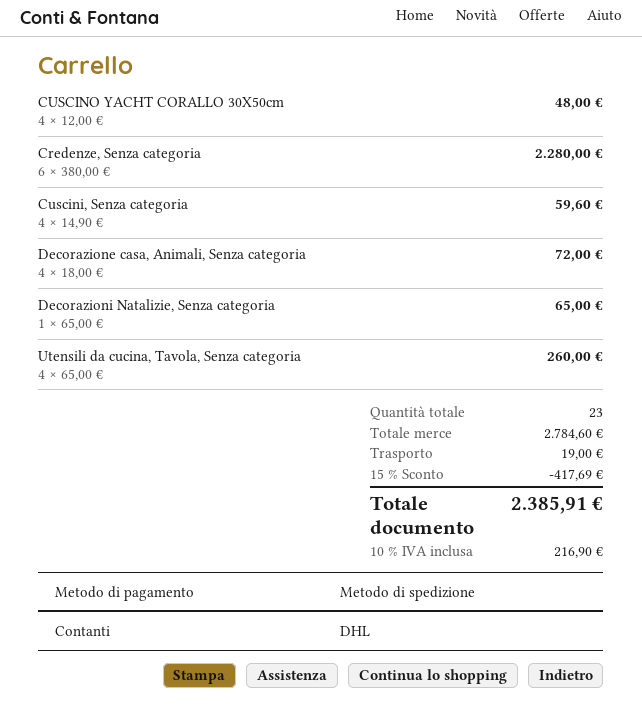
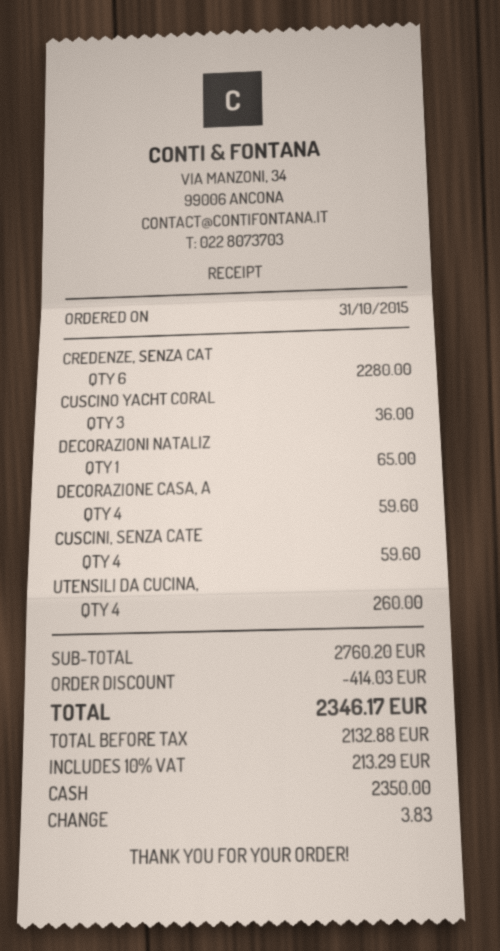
CUSCINO YACHT CORALLO 30X50cm: 4 for 48.00 -> 3 for 36.00
Decorazione casa, Animali, Senza categoria: 4 for 72.00 -> 4 for 59.60
subtotal: 2784.60 -> 2760.20
discount: 417.69 -> 414.03
shipping: 19.00 -> none
tax: 10% = 216.90 -> 10% = 213.29
total: 2385.91 -> 2346.17

